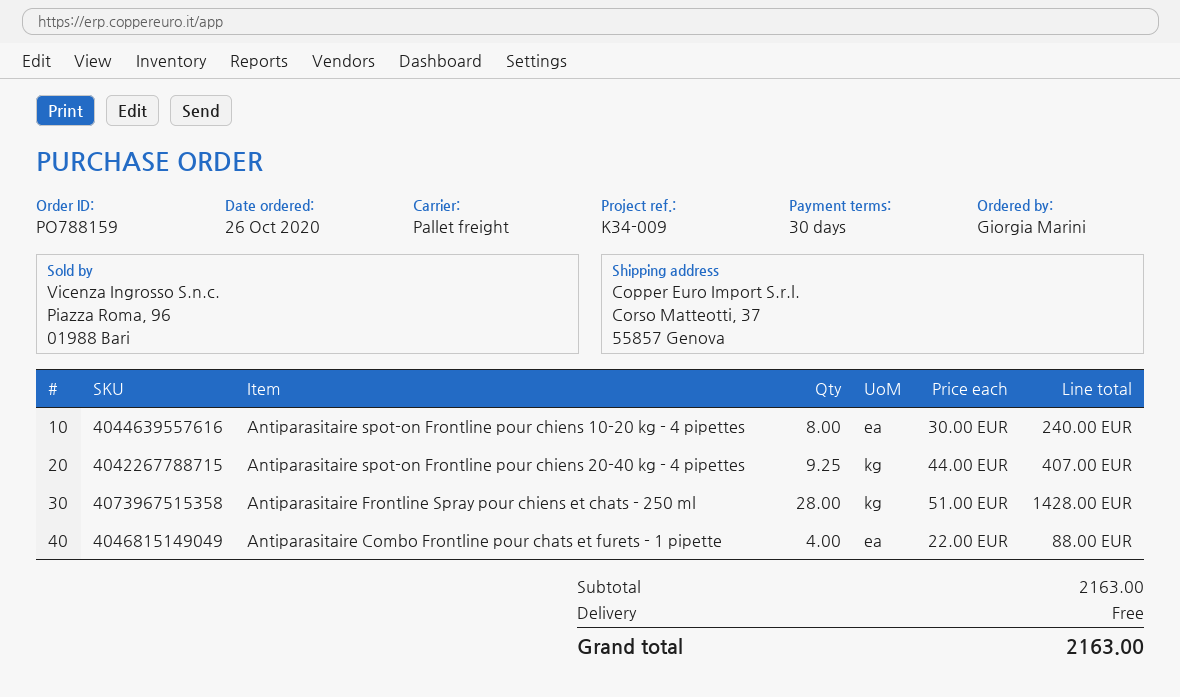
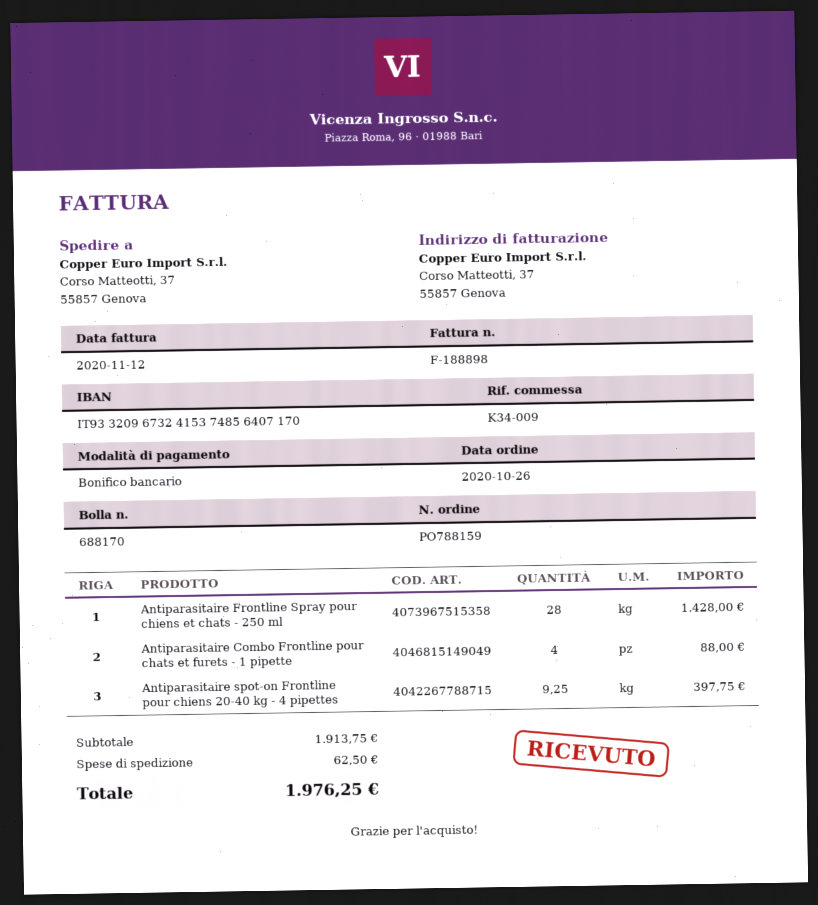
Antiparasitaire spot-on Frontline pour chiens 10-20 kg - 4 pipettes: 8 for 240.00 -> none
Antiparasitaire spot-on Frontline pour chiens 20-40 kg - 4 pipettes: 9.25 for 407.00 -> 9.25 for 397.75
subtotal: 2163.00 -> 1913.75
shipping: 0.00 -> 62.50
total: 2163.00 -> 1976.25

